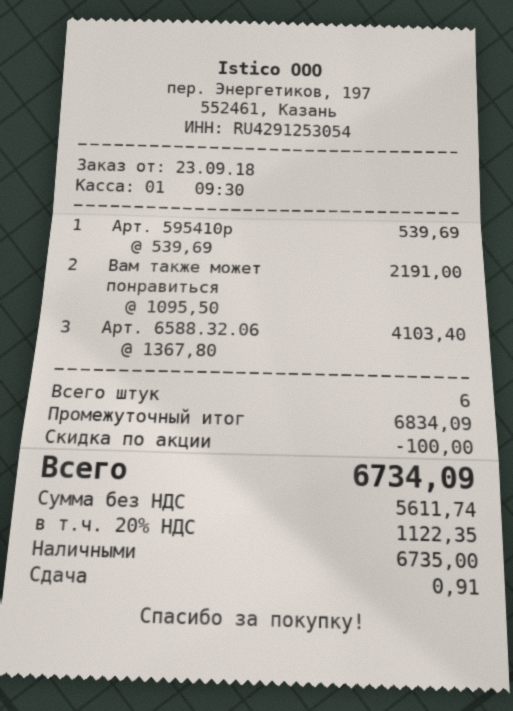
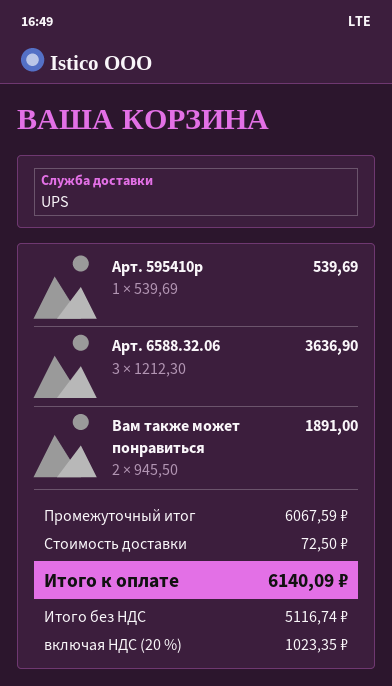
Вам также может понравиться: 2 x 1095.50 = 2191.00 -> 2 x 945.50 = 1891.00
Арт. 6588.32.06: 3 x 1367.80 = 4103.40 -> 3 x 1212.30 = 3636.90
subtotal: 6834.09 -> 6067.59
discount: 100.00 -> none
shipping: none -> 72.50
net: 5611.74 -> 5116.74
tax: 20% = 1122.35 -> 20% = 1023.35
total: 6734.09 -> 6140.09

